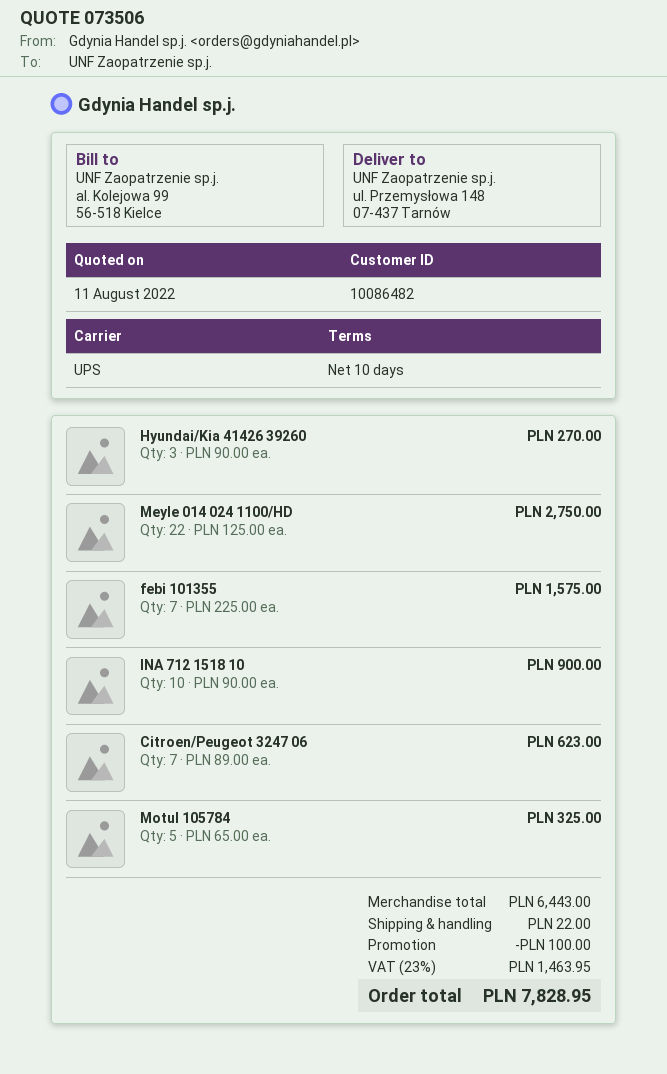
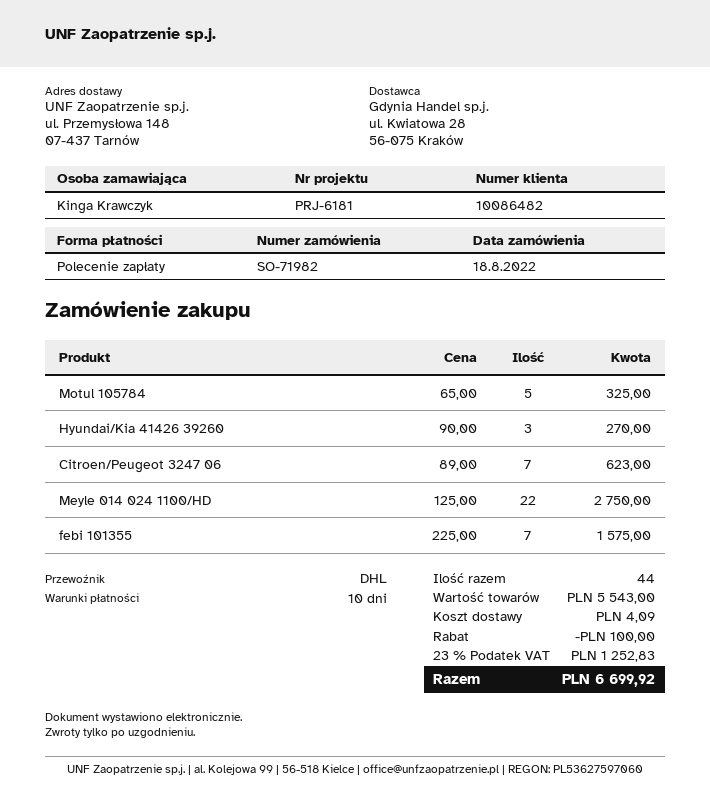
shipping method: UPS -> DHL
INA 712 1518 10: 10 x 90.00 = 900.00 -> none
subtotal: 6443.00 -> 5543.00
shipping: 22.00 -> 4.09
tax: 23% = 1463.95 -> 23% = 1252.83
total: 7828.95 -> 6699.92

